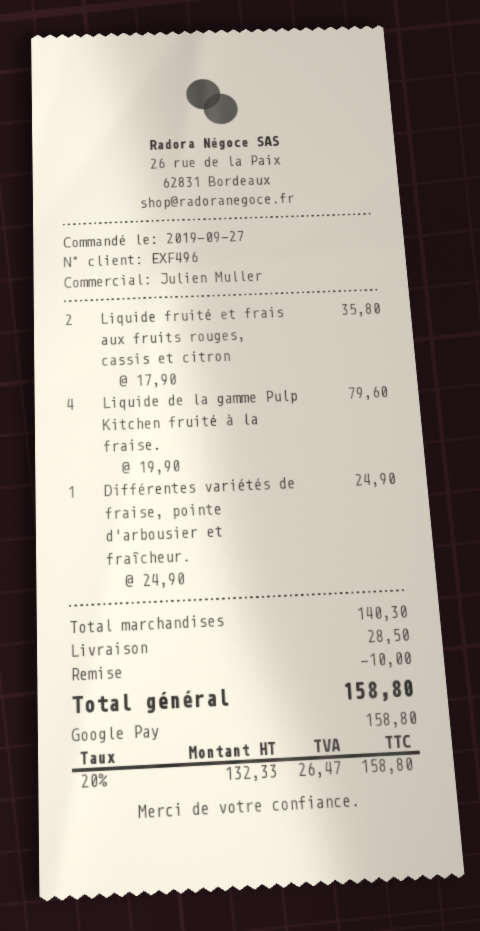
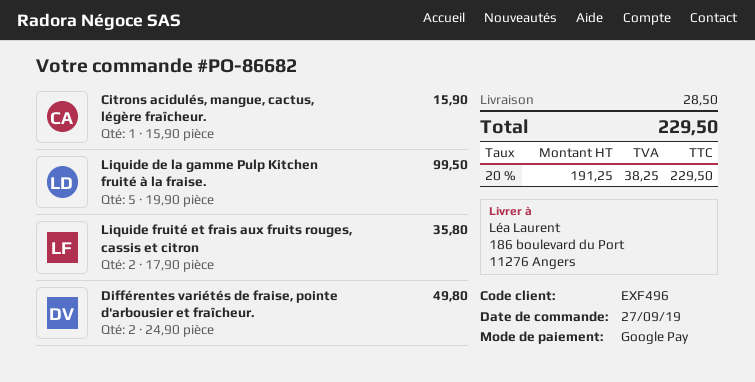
Liquide de la gamme Pulp Kitchen fruité à la fraise.: 4 x 19.90 = 79.60 -> 5 x 19.90 = 99.50
Différentes variétés de fraise, pointe d'arbousier et fraîcheur.: 1 x 24.90 = 24.90 -> 2 x 24.90 = 49.80
Citrons acidulés, mangue, cactus, légère fraîcheur.: none -> 1 x 15.90 = 15.90
discount: 10.00 -> none
net: 132.33 -> 191.25
tax: 20% = 26.47 -> 20% = 38.25
total: 158.80 -> 229.50

